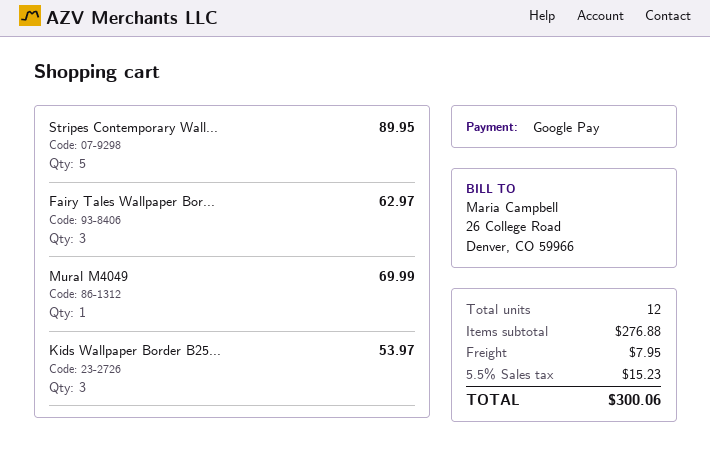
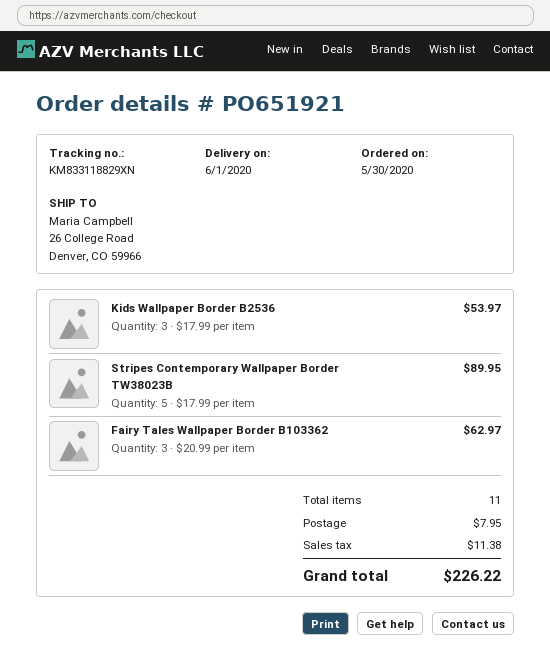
Mural M4049: 1 for 69.99 -> none
total quantity: 12 -> 11
tax: 15.23 -> 11.38
total: 300.06 -> 226.22

